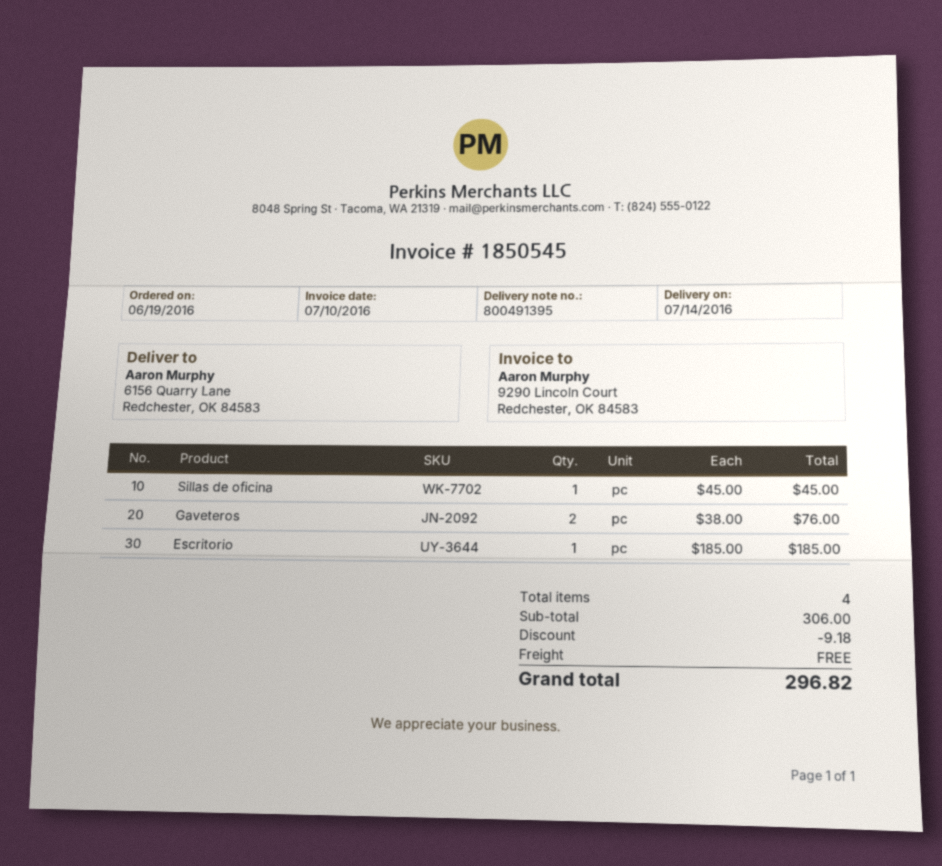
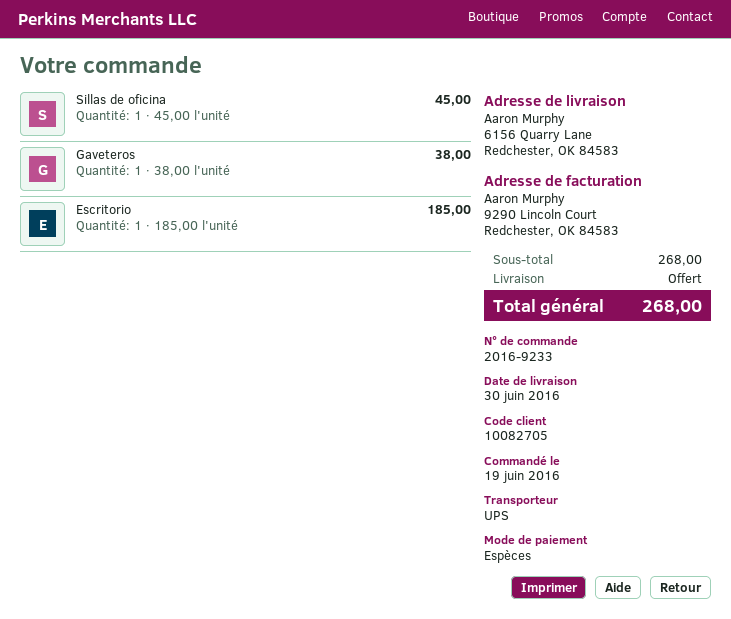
delivery date: 2016-07-14 -> 2016-06-30
Gaveteros: 2 x 38.00 = 76.00 -> 1 x 38.00 = 38.00
subtotal: 306.00 -> 268.00
discount: 9.18 -> none
total: 296.82 -> 268.00

